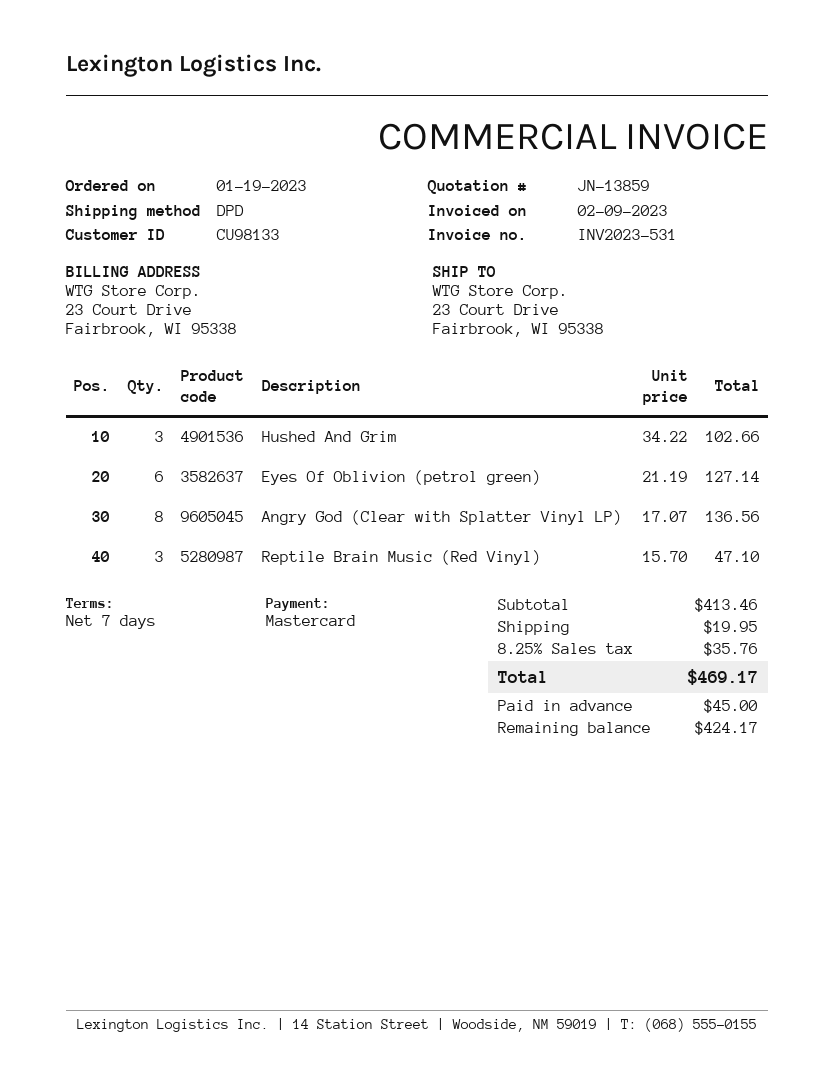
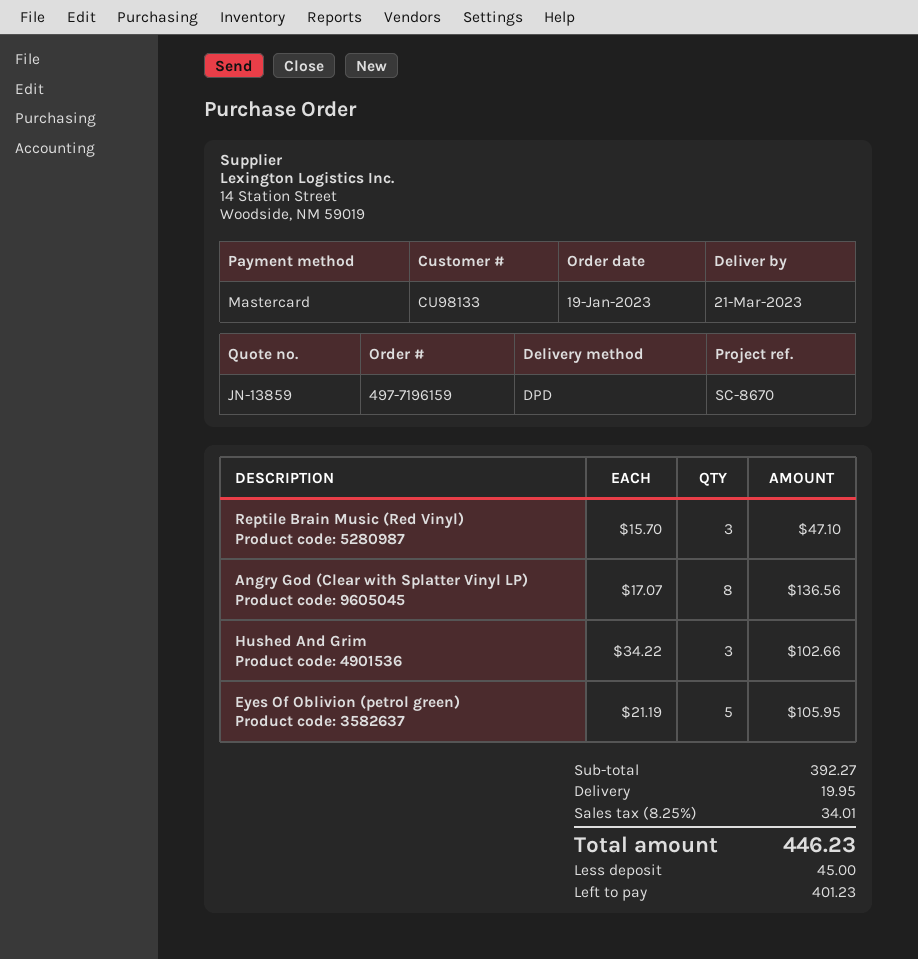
Eyes Of Oblivion (petrol green): 6 x 21.19 = 127.14 -> 5 x 21.19 = 105.95
subtotal: 413.46 -> 392.27
tax: 8.25% = 35.76 -> 8.25% = 34.01
total: 469.17 -> 446.23
balance: 424.17 -> 401.23

